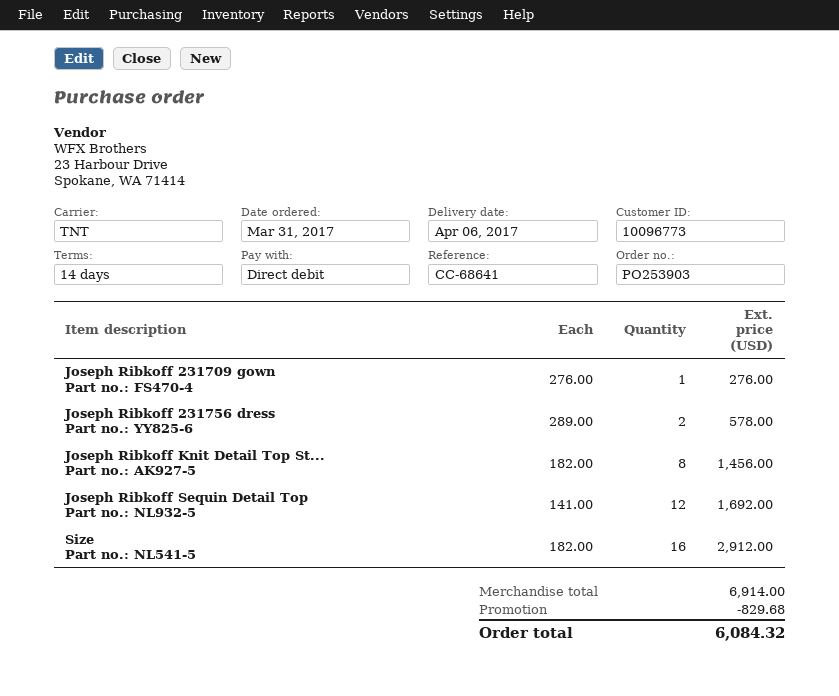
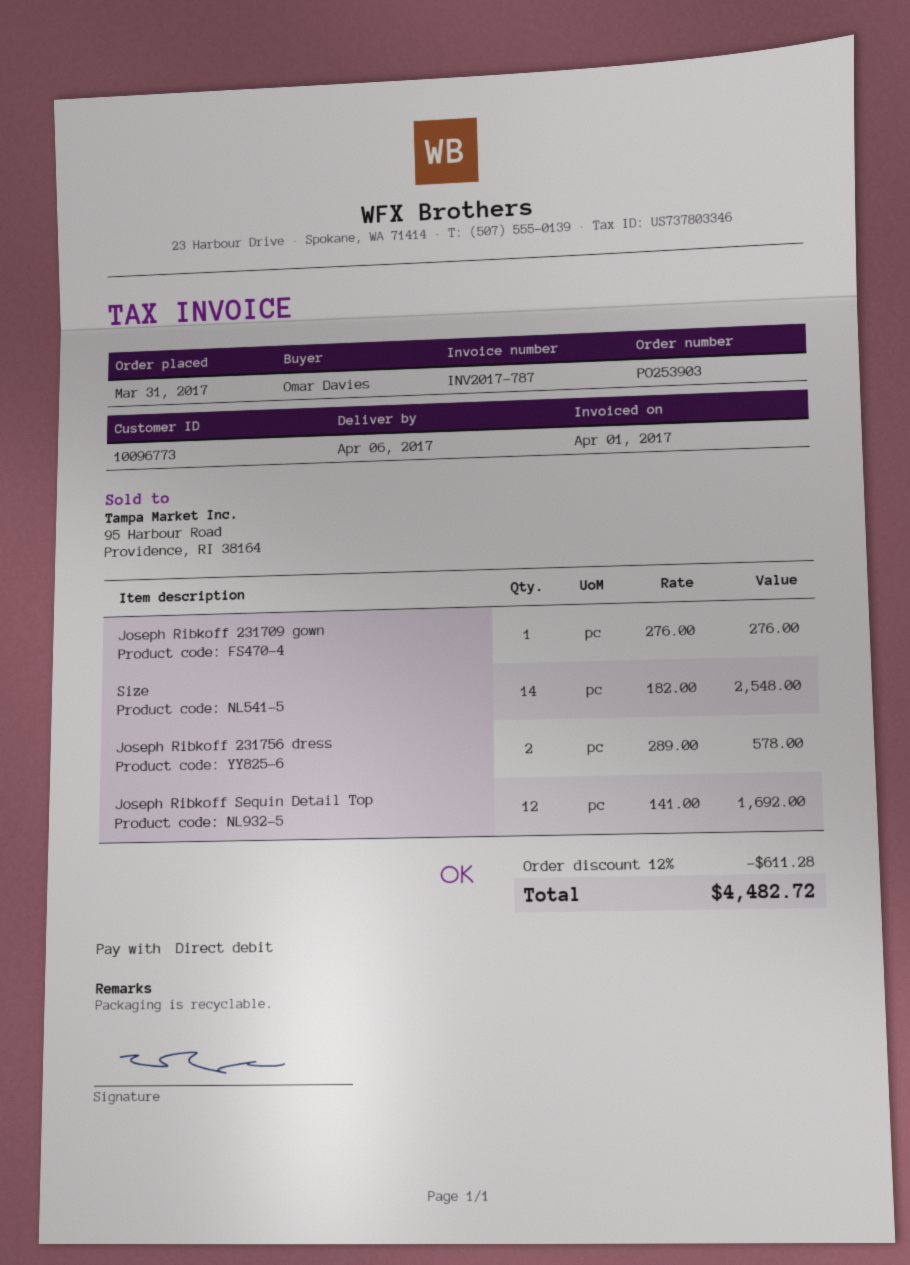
Joseph Ribkoff Knit Detail Top St...: 8 x 182.00 = 1456.00 -> none
Size: 16 x 182.00 = 2912.00 -> 14 x 182.00 = 2548.00
discount: 829.68 -> 611.28
total: 6084.32 -> 4482.72

